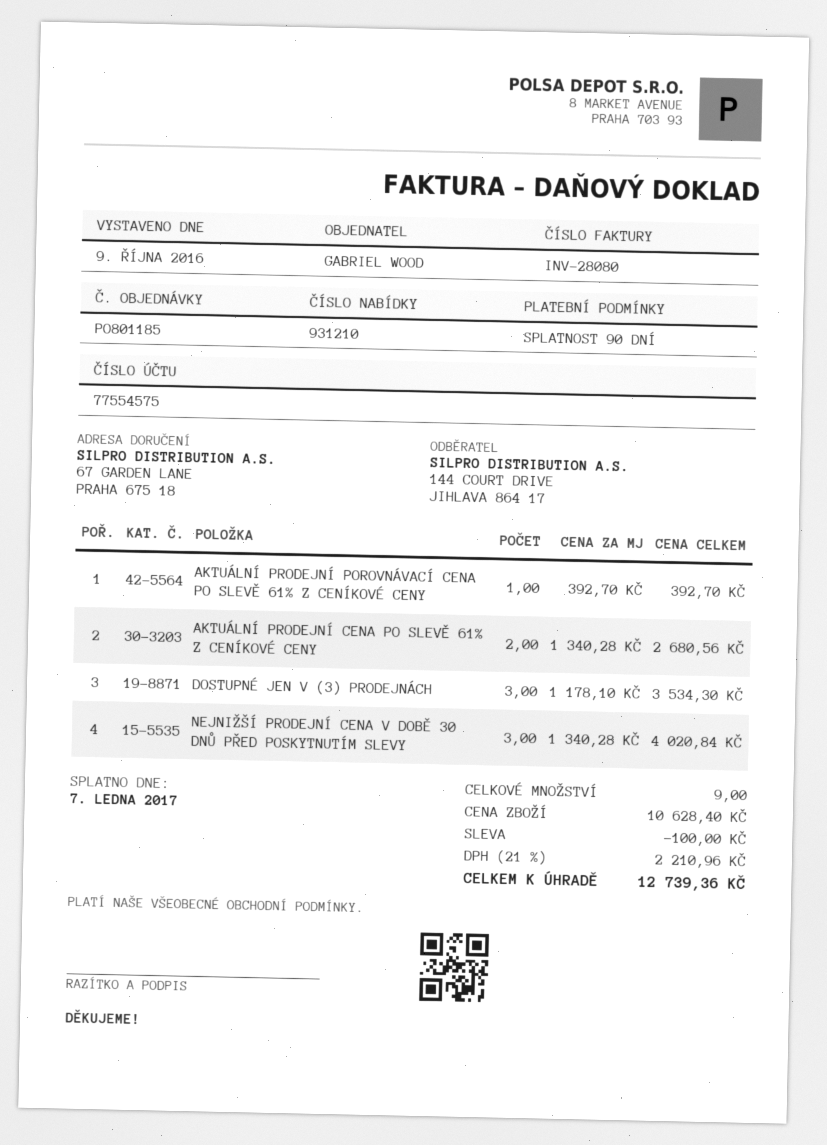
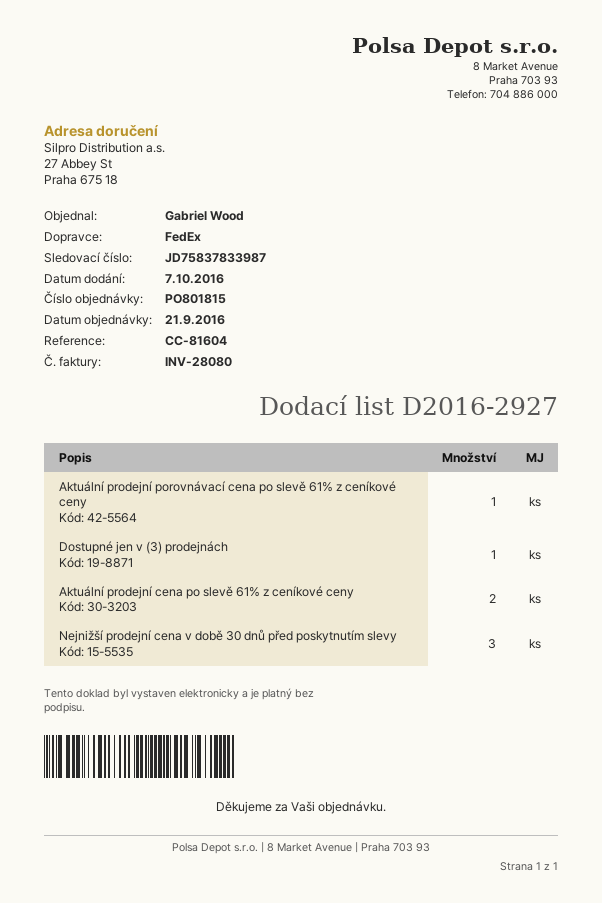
order number: PO801185 -> PO801815
ship to: 67 GARDEN LANE, PRAHA 675 18 -> 27 Abbey St, Praha 675 18
DOSTUPNÉ JEN V (3) PRODEJNÁCH: 3 -> 1

